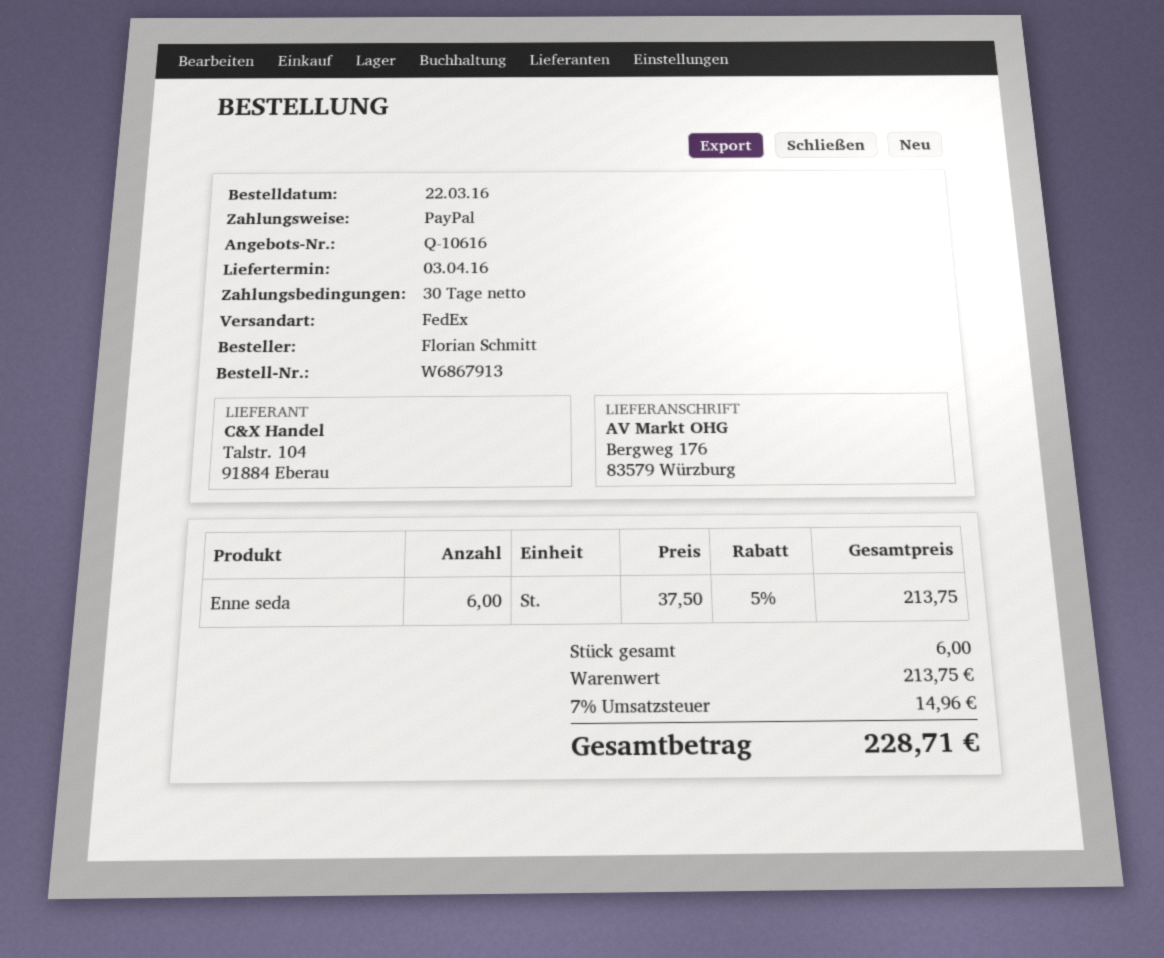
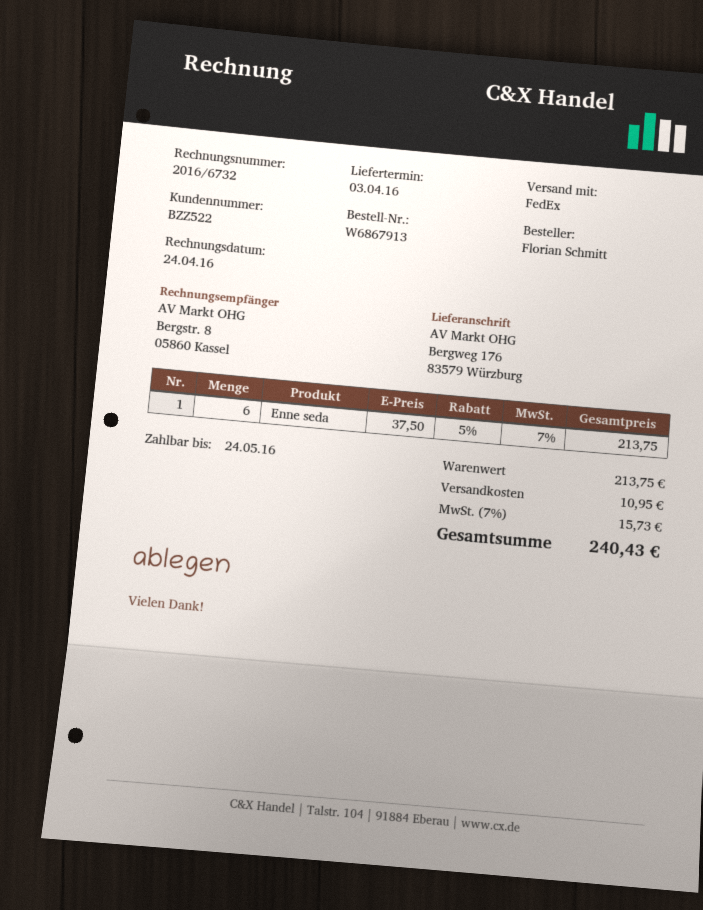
shipping: none -> 10.95
tax: 7% = 14.96 -> 7% = 15.73
total: 228.71 -> 240.43

